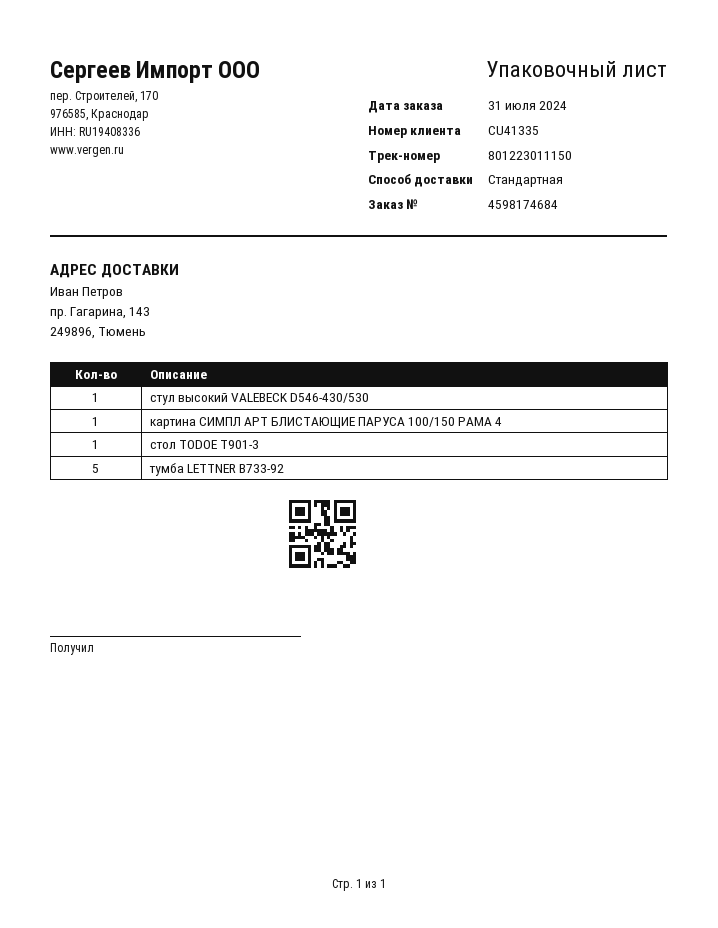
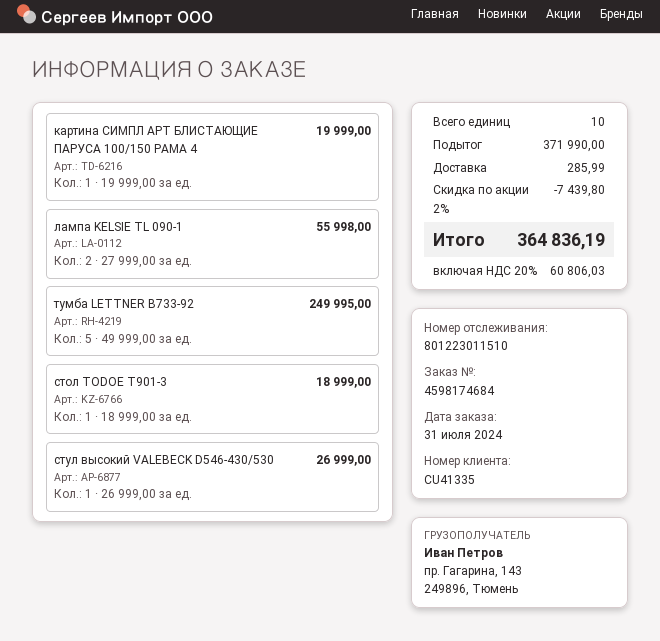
tracking number: 801223011150 -> 801223011510
лампа KELSIE TL 090-1: none -> 2

